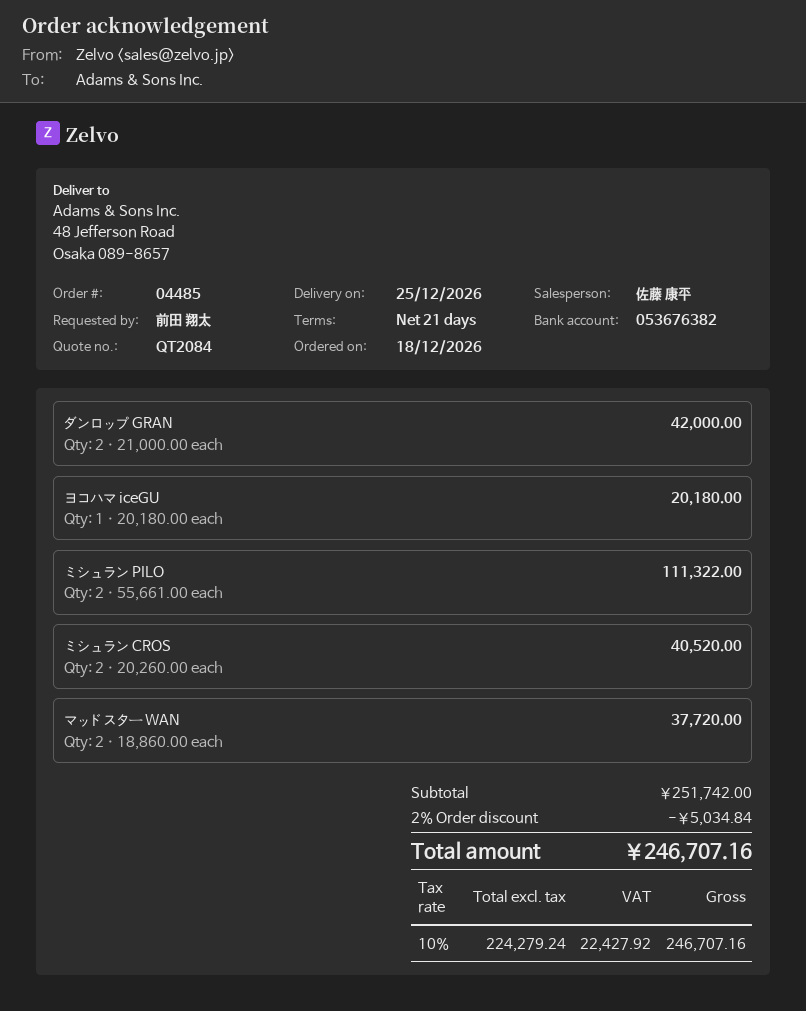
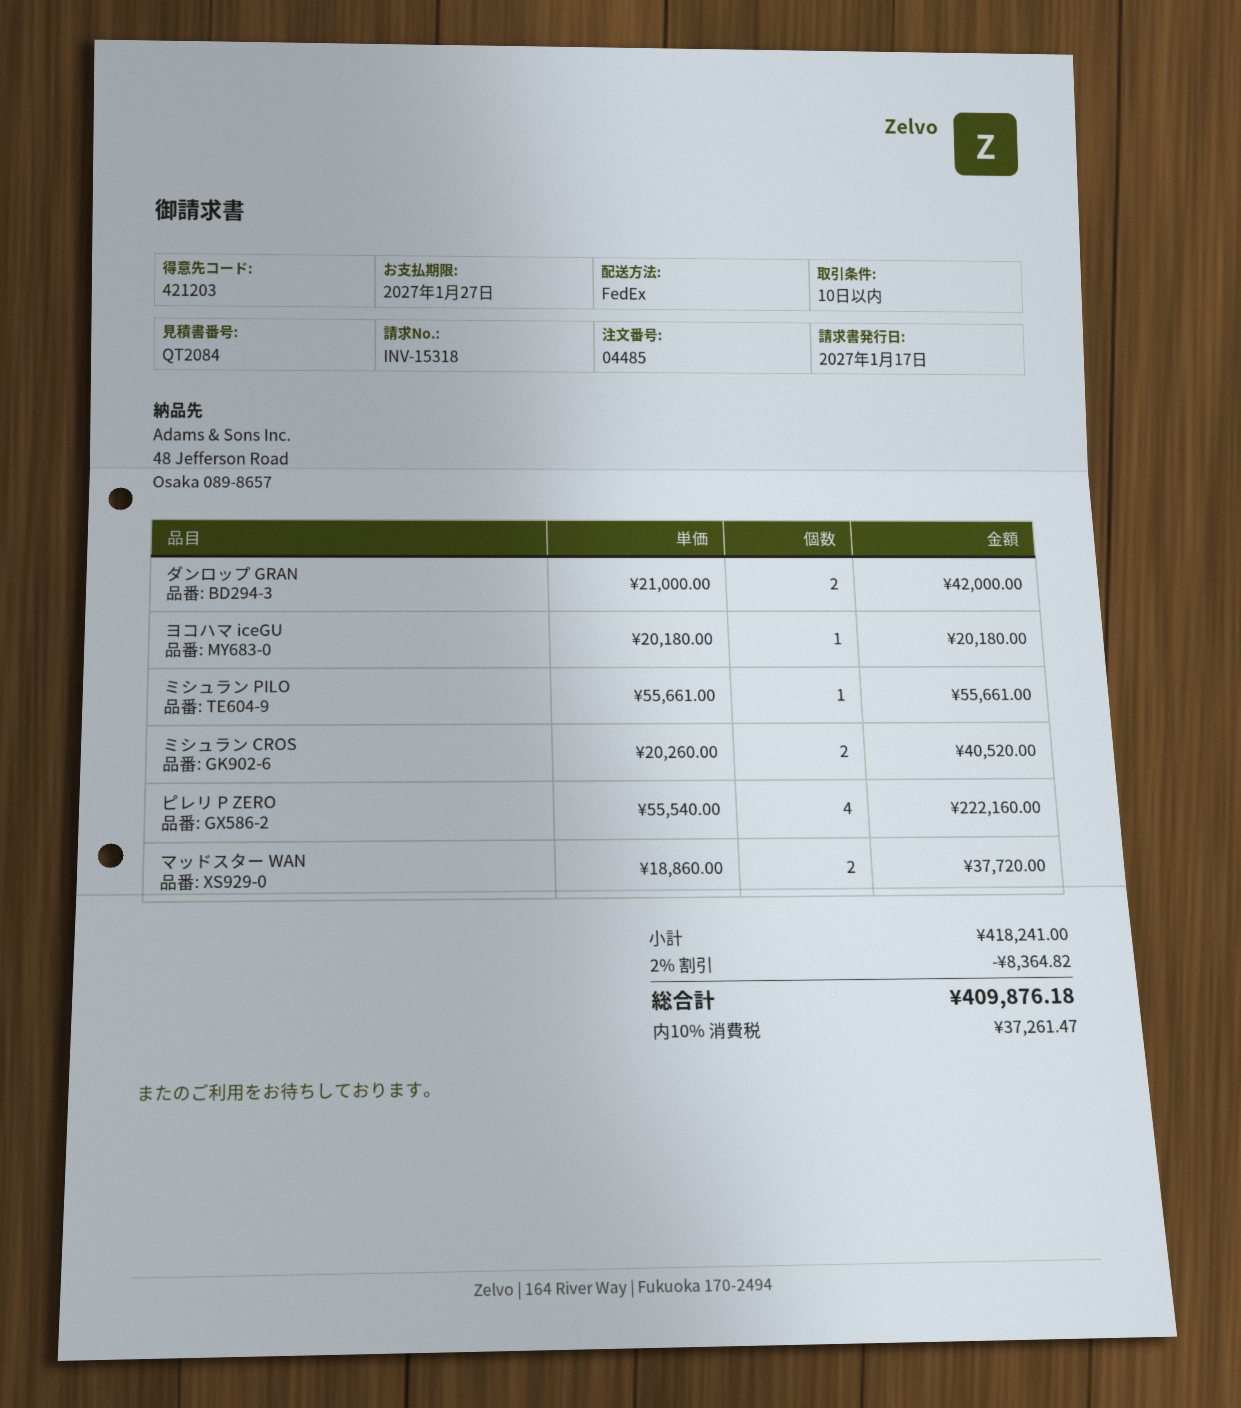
payment terms: 21 days -> 10 days
ミシュラン PILO: 2 x 55661.00 = 111322.00 -> 1 x 55661.00 = 55661.00
ピレリ P ZERO: none -> 4 x 55540.00 = 222160.00
subtotal: 251742.00 -> 418241.00
discount: 2% = 5034.84 -> 2% = 8364.82
tax: 10% = 22427.92 -> 10% = 37261.47
total: 246707.16 -> 409876.18

